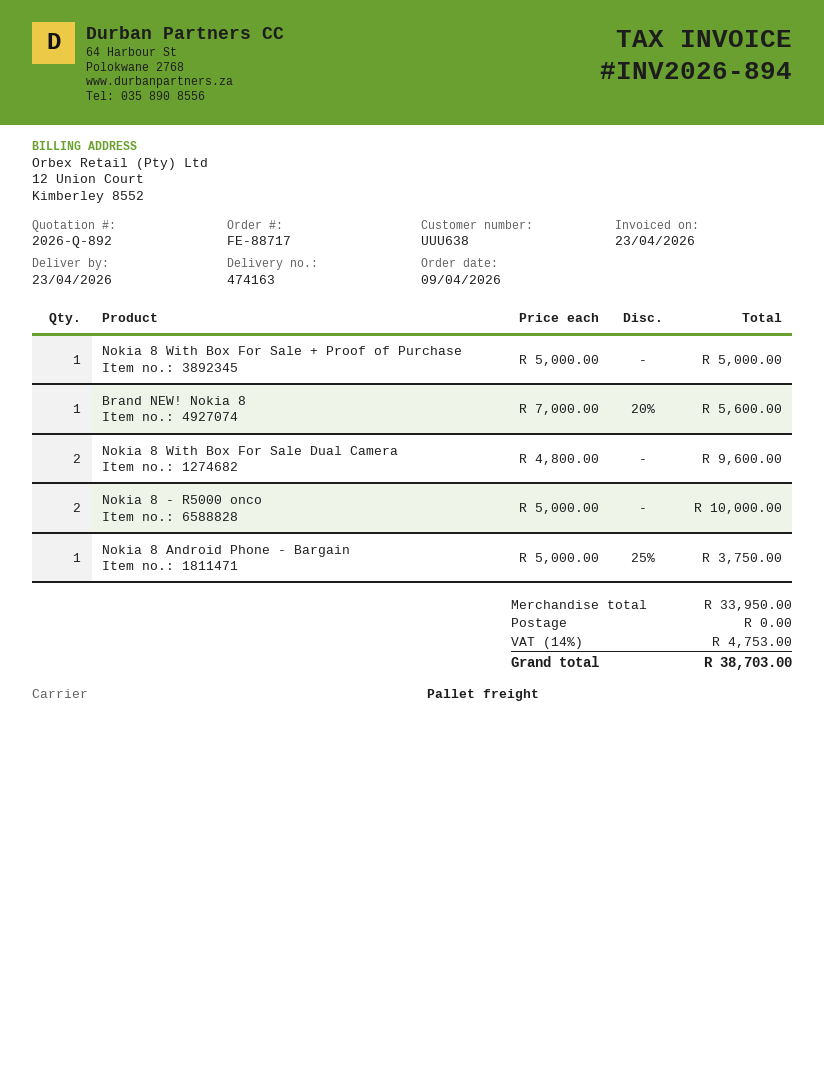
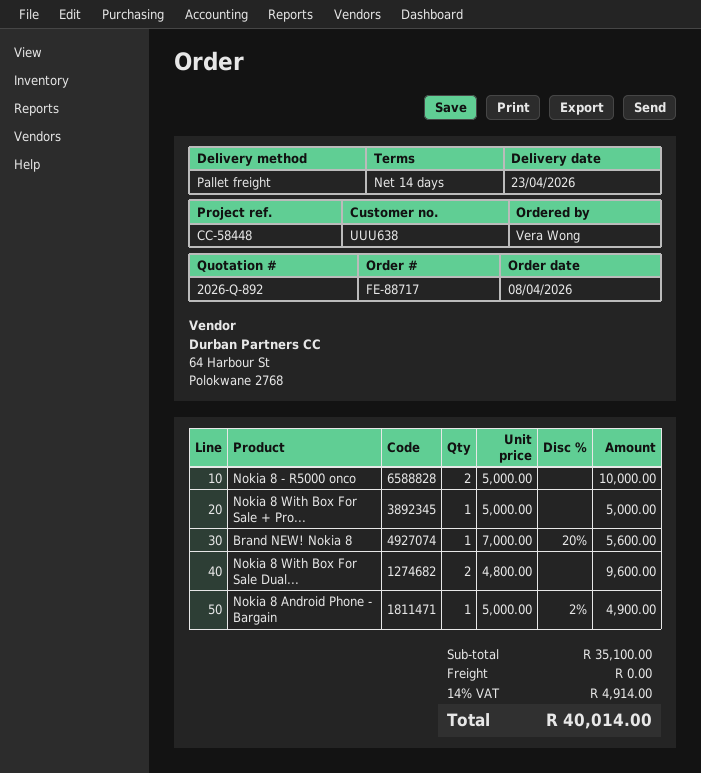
order date: 2026-04-09 -> 2026-04-08
Nokia 8 Android Phone - Bargain: 1 x 5000.00 - 25% = 3750.00 -> 1 x 5000.00 - 2% = 4900.00
subtotal: 33950.00 -> 35100.00
tax: 14% = 4753.00 -> 14% = 4914.00
total: 38703.00 -> 40014.00

